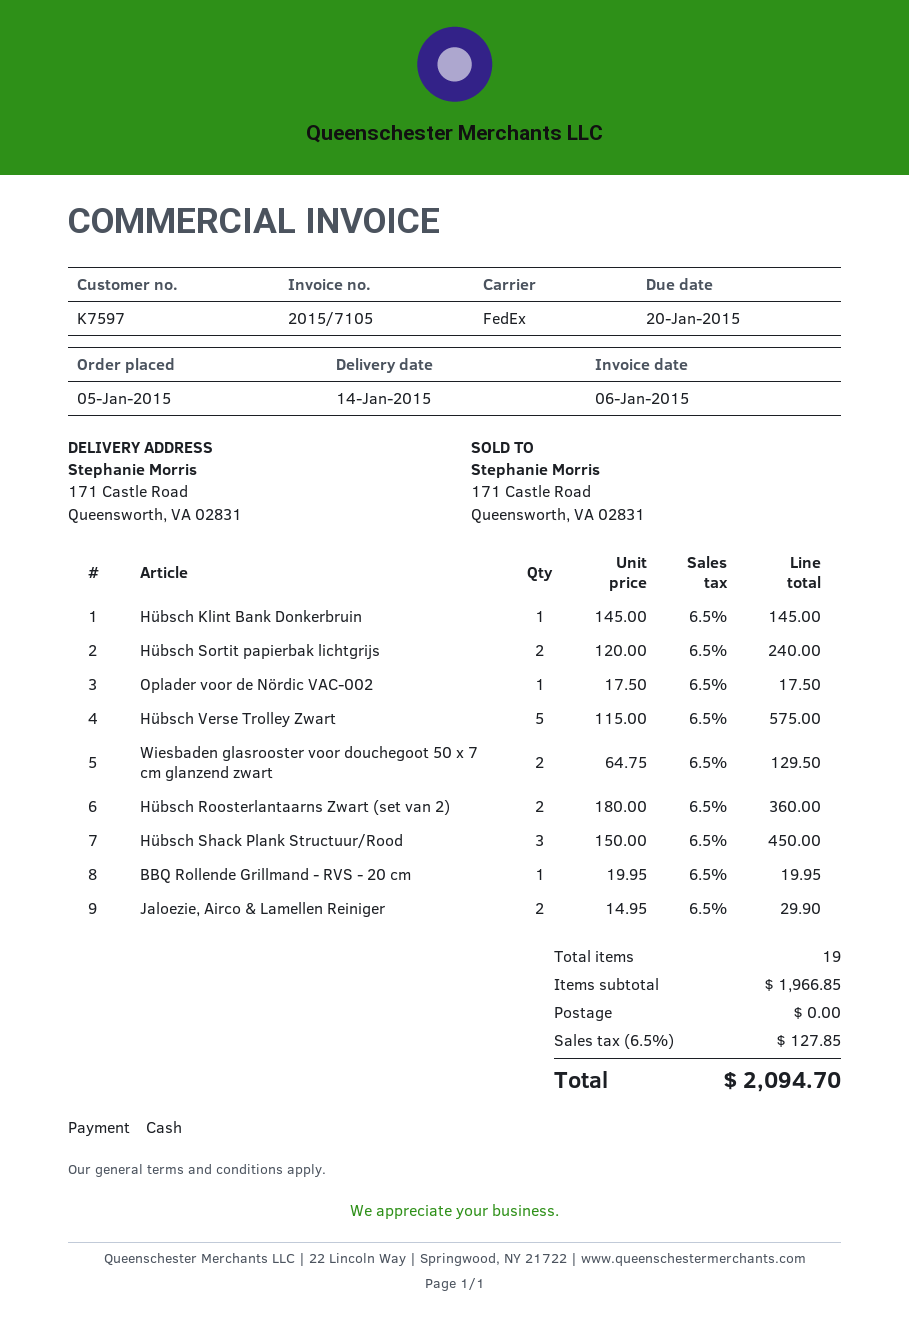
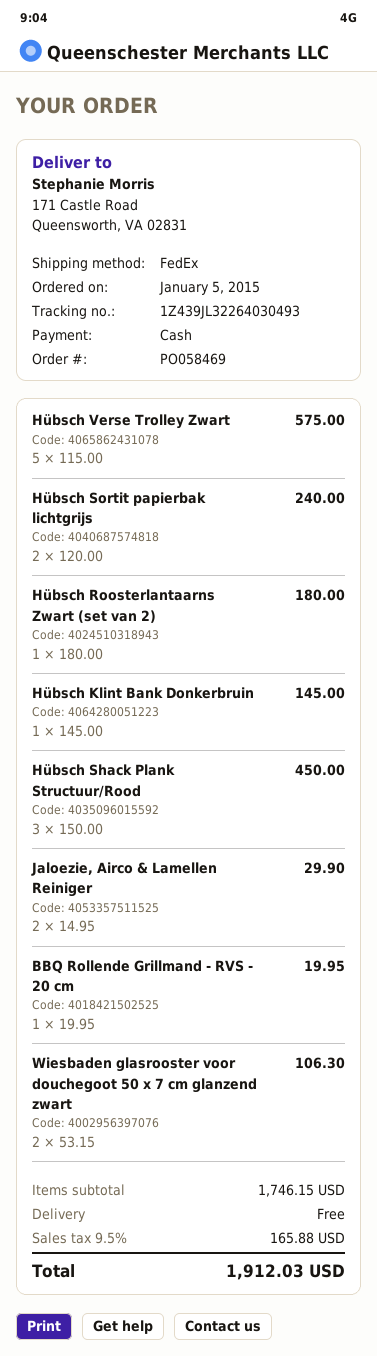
Oplader voor de Nördic VAC-002: 1 x 17.50 = 17.50 -> none
Wiesbaden glasrooster voor douchegoot 50 x 7 cm glanzend zwart: 2 x 64.75 = 129.50 -> 2 x 53.15 = 106.30
Hübsch Roosterlantaarns Zwart (set van 2): 2 x 180.00 = 360.00 -> 1 x 180.00 = 180.00
subtotal: 1966.85 -> 1746.15
tax: 6.5% = 127.85 -> 9.5% = 165.88
total: 2094.70 -> 1912.03

